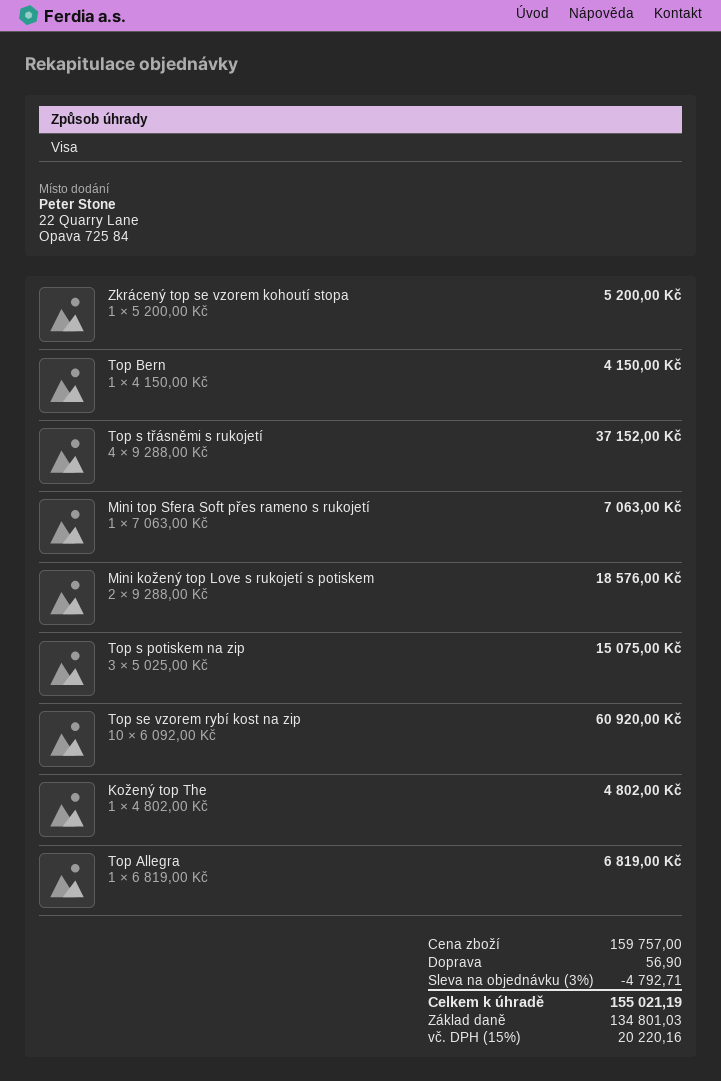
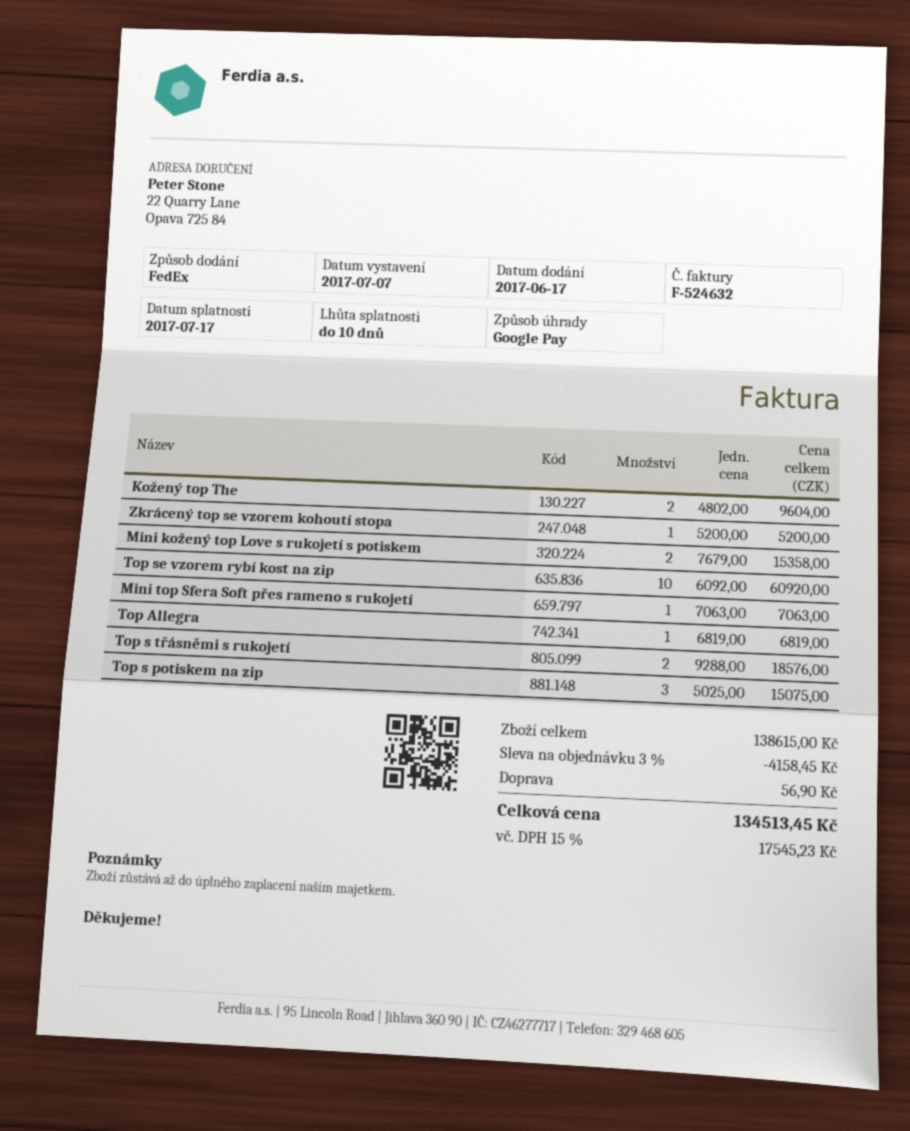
payment method: Visa -> Google Pay
Top Bern: 1 x 4150.00 = 4150.00 -> none
Top s třásněmi s rukojetí: 4 x 9288.00 = 37152.00 -> 2 x 9288.00 = 18576.00
Mini kožený top Love s rukojetí s potiskem: 2 x 9288.00 = 18576.00 -> 2 x 7679.00 = 15358.00
Kožený top The: 1 x 4802.00 = 4802.00 -> 2 x 4802.00 = 9604.00
subtotal: 159757.00 -> 138615.00
discount: 3% = 4792.71 -> 3% = 4158.45
tax: 15% = 20220.16 -> 15% = 17545.23
total: 155021.19 -> 134513.45

